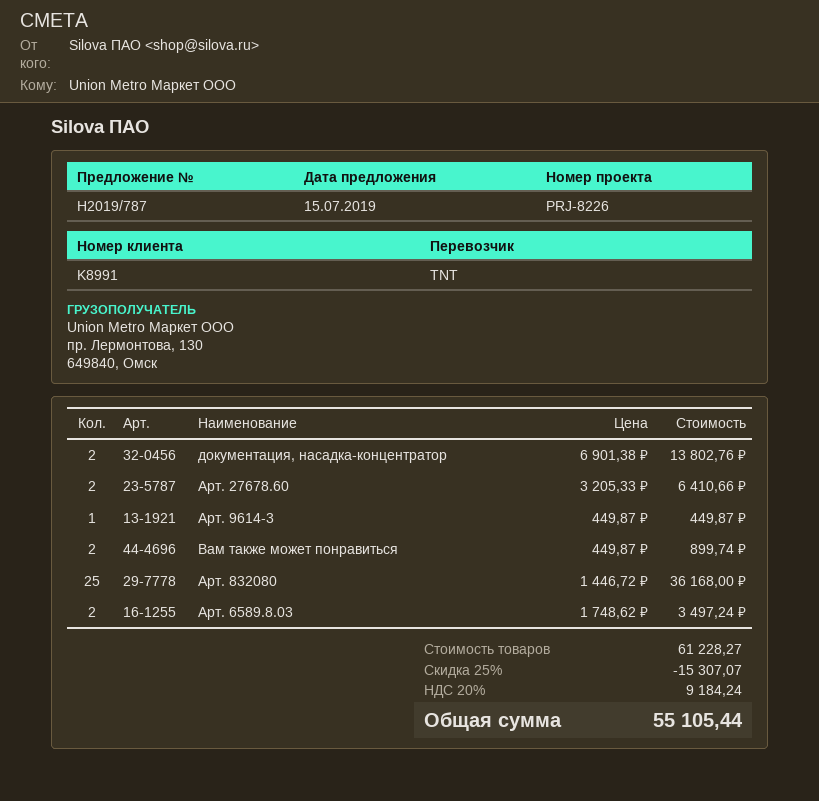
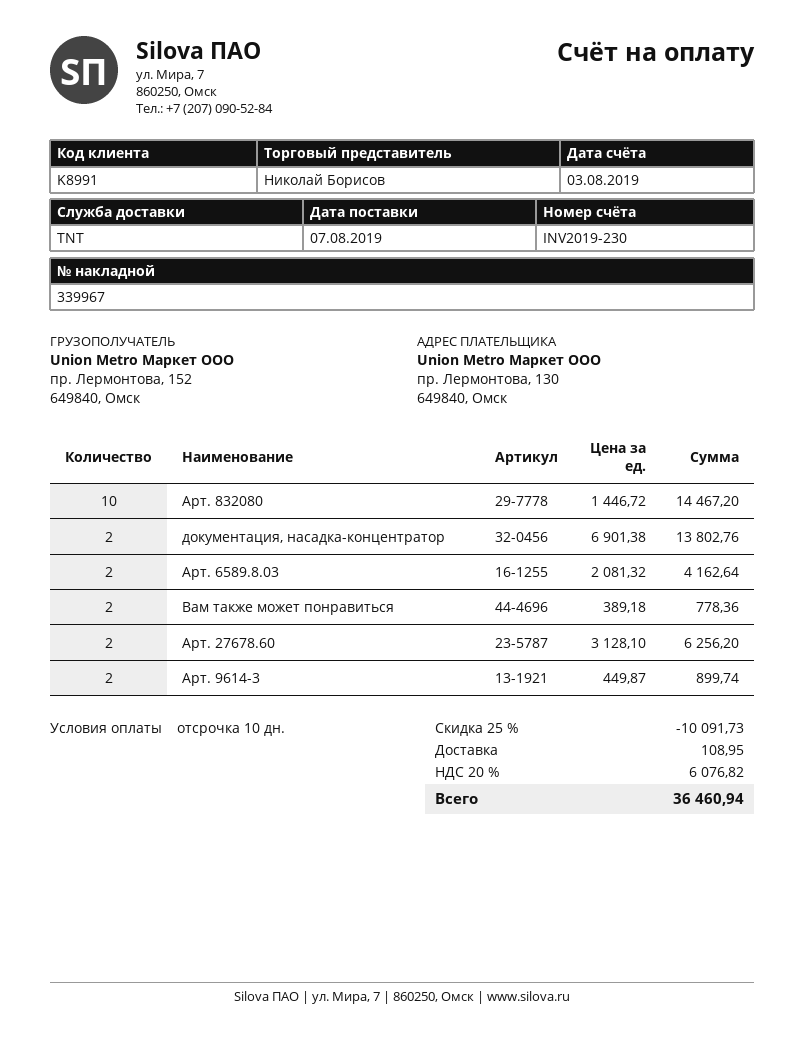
ship to: пр. Лермонтова, 130, 649840, Омск -> пр. Лермонтова, 152, 649840, Омск
Арт. 27678.60: 2 x 3205.33 = 6410.66 -> 2 x 3128.10 = 6256.20
Арт. 9614-3: 1 x 449.87 = 449.87 -> 2 x 449.87 = 899.74
Вам также может понравиться: 2 x 449.87 = 899.74 -> 2 x 389.18 = 778.36
Арт. 832080: 25 x 1446.72 = 36168.00 -> 10 x 1446.72 = 14467.20
Арт. 6589.8.03: 2 x 1748.62 = 3497.24 -> 2 x 2081.32 = 4162.64
discount: 25% = 15307.07 -> 25% = 10091.73
shipping: none -> 108.95
tax: 20% = 9184.24 -> 20% = 6076.82
total: 55105.44 -> 36460.94

